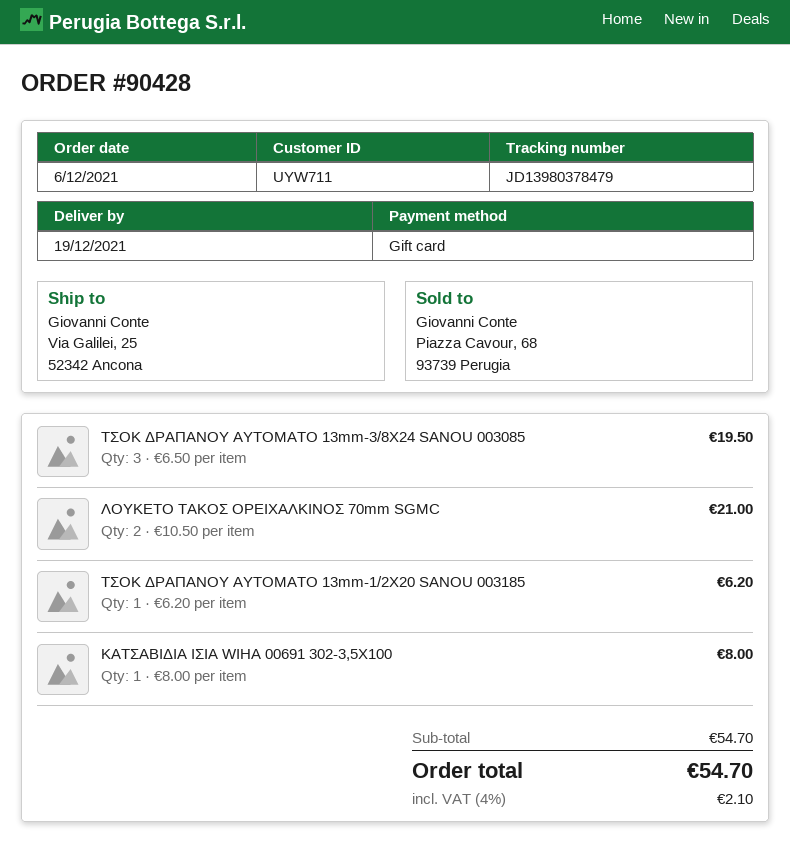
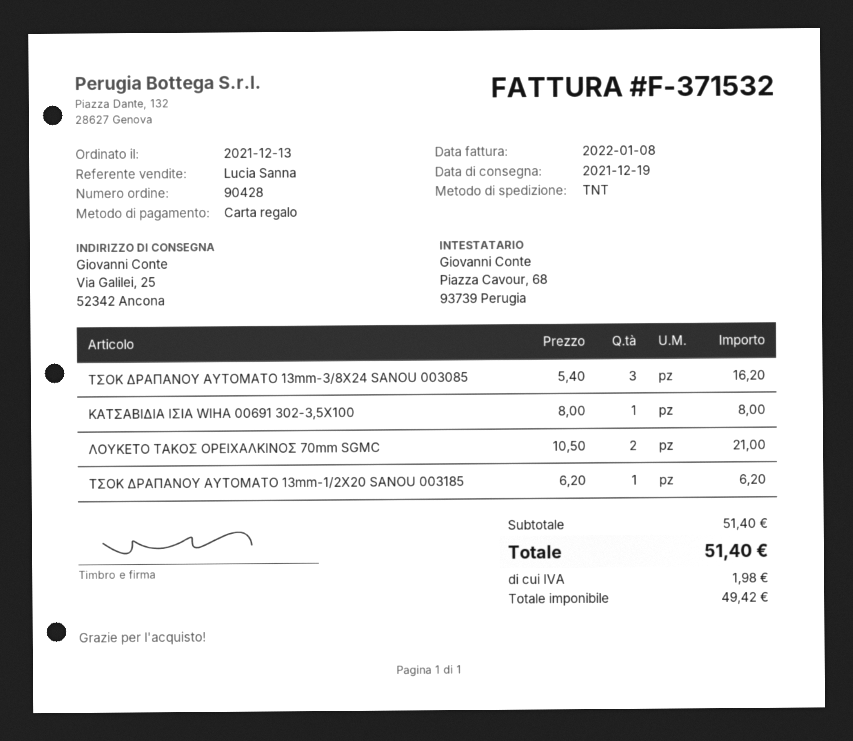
order date: 2021-12-06 -> 2021-12-13
ΤΣΟΚ ΔΡΑΠΑΝΟΥ ΑΥΤΟΜΑΤΟ 13mm-3/8Χ24 SANOU 003085: 3 x 6.50 = 19.50 -> 3 x 5.40 = 16.20
subtotal: 54.70 -> 51.40
tax: 2.10 -> 1.98
total: 54.70 -> 51.40

